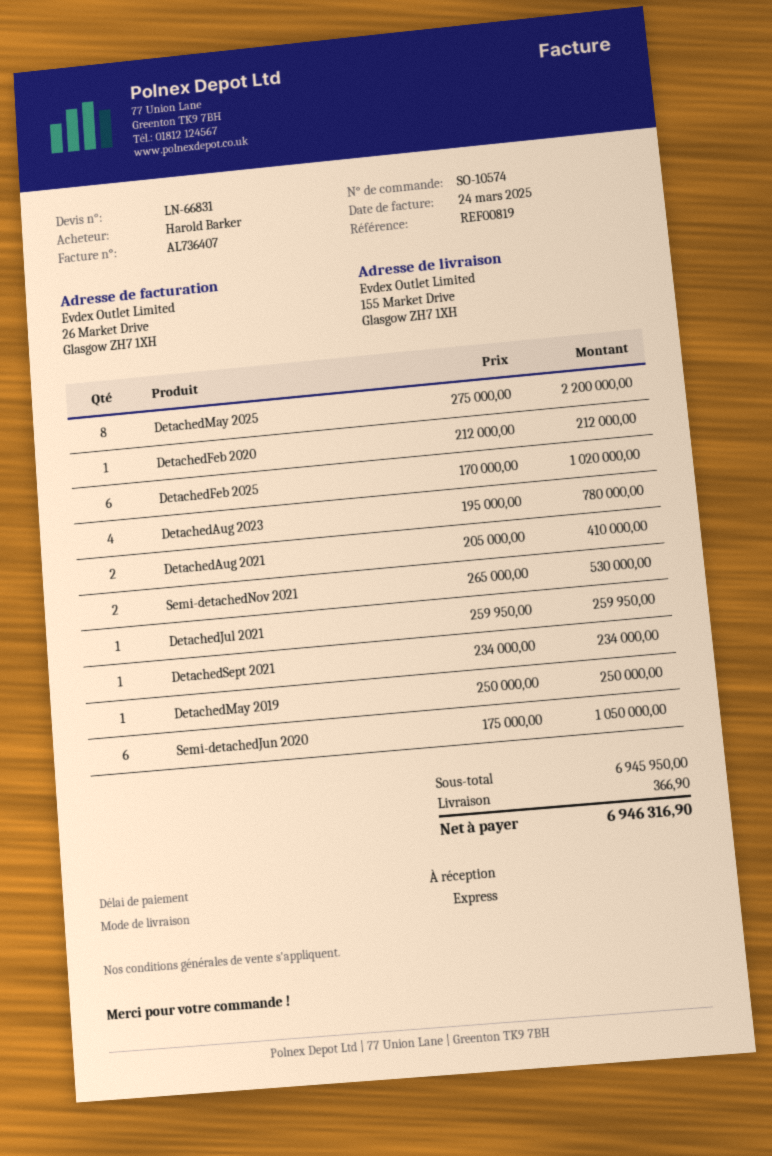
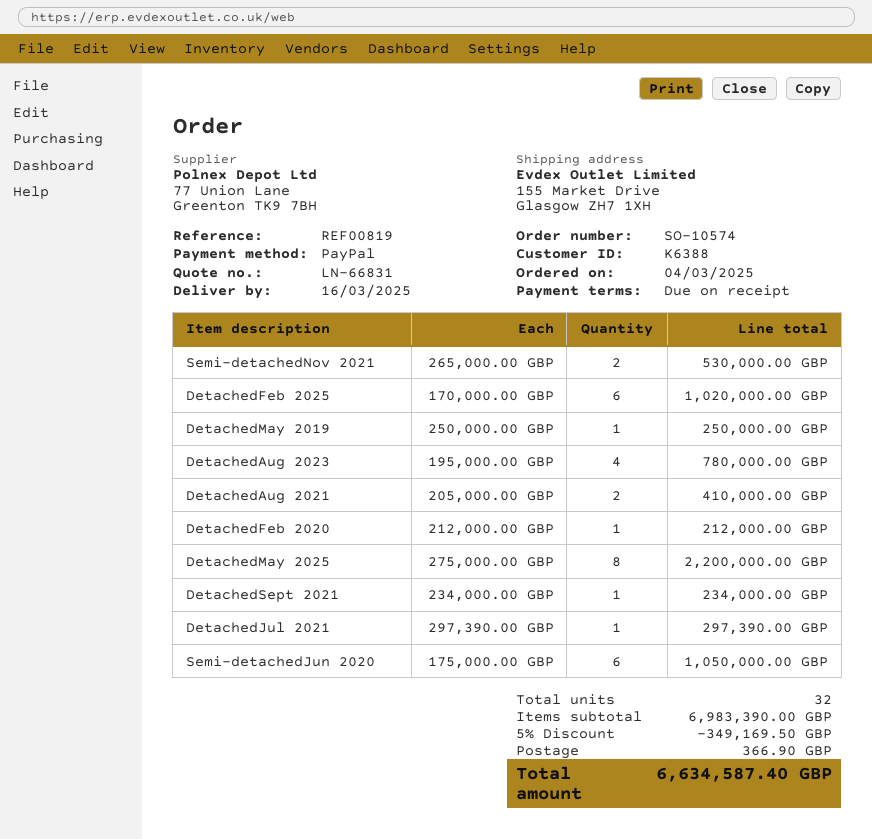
DetachedJul 2021: 1 x 259950.00 = 259950.00 -> 1 x 297390.00 = 297390.00
subtotal: 6945950.00 -> 6983390.00
discount: none -> 5% = 349169.50
total: 6946316.90 -> 6634587.40

